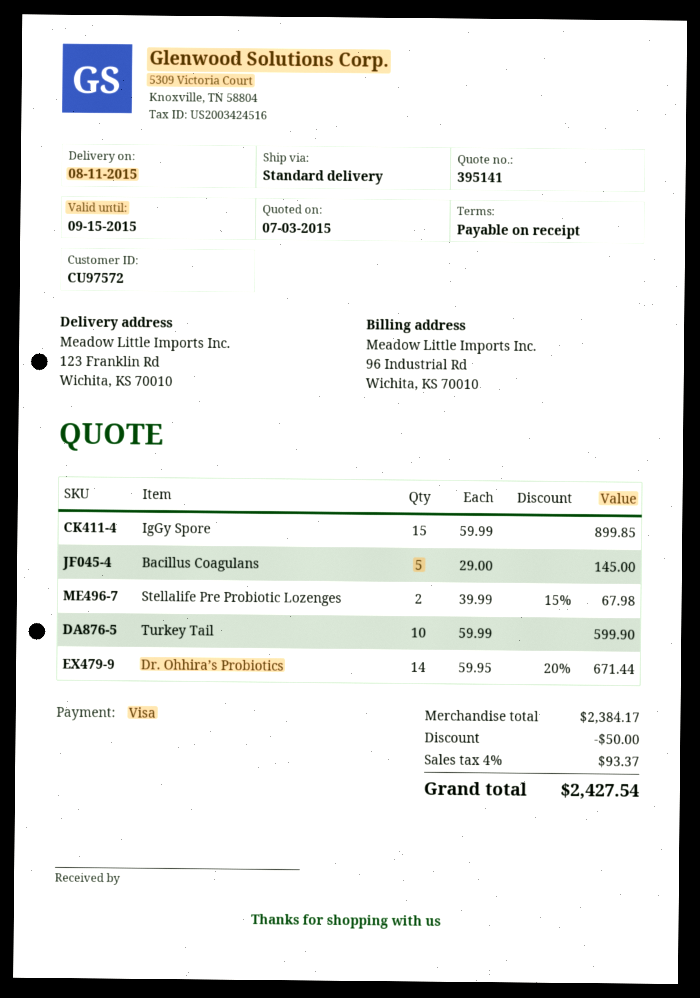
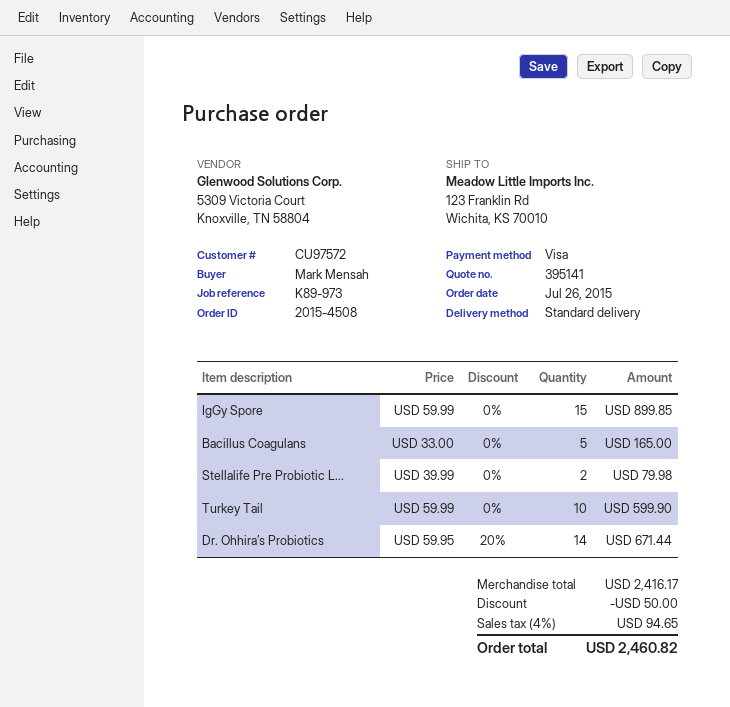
Bacillus Coagulans: 5 x 29.00 = 145.00 -> 5 x 33.00 = 165.00
Stellalife Pre Probiotic Lozenges: 2 x 39.99 - 15% = 67.98 -> 2 x 39.99 = 79.98
subtotal: 2384.17 -> 2416.17
tax: 4% = 93.37 -> 4% = 94.65
total: 2427.54 -> 2460.82

